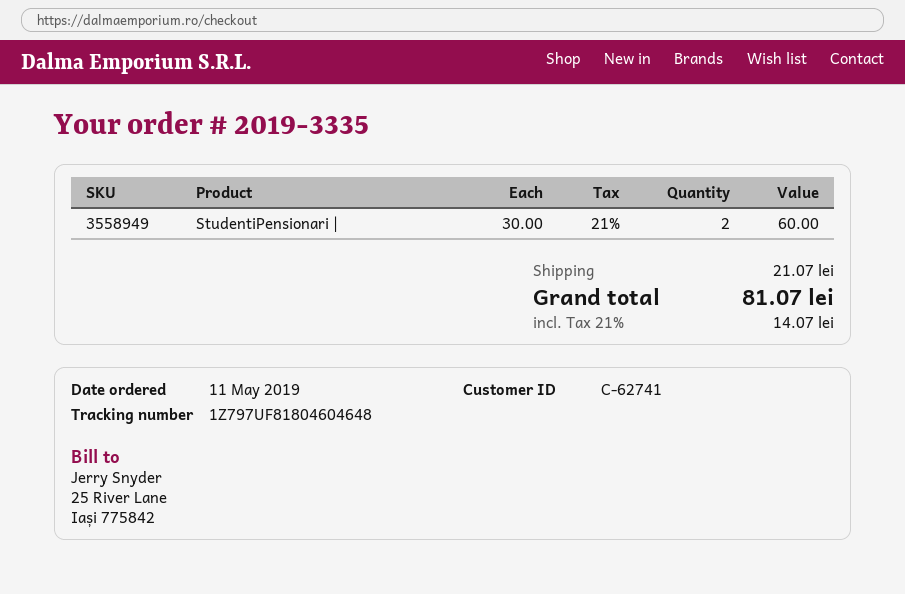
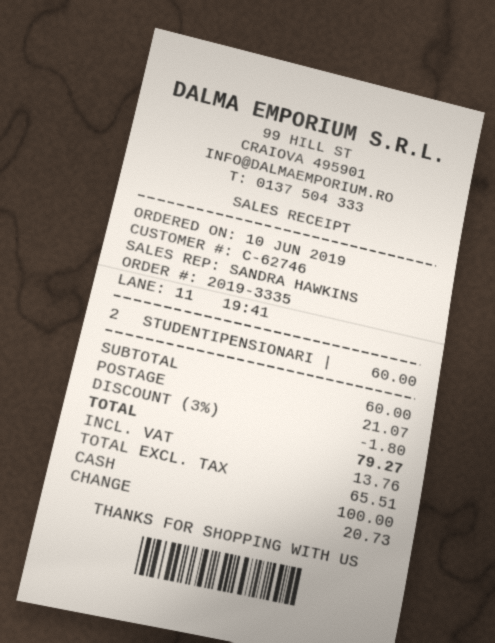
order date: 2019-05-11 -> 2019-06-10
customer number: C-62741 -> C-62746
discount: none -> 3% = 1.80
tax: 14.07 -> 13.76
total: 81.07 -> 79.27

